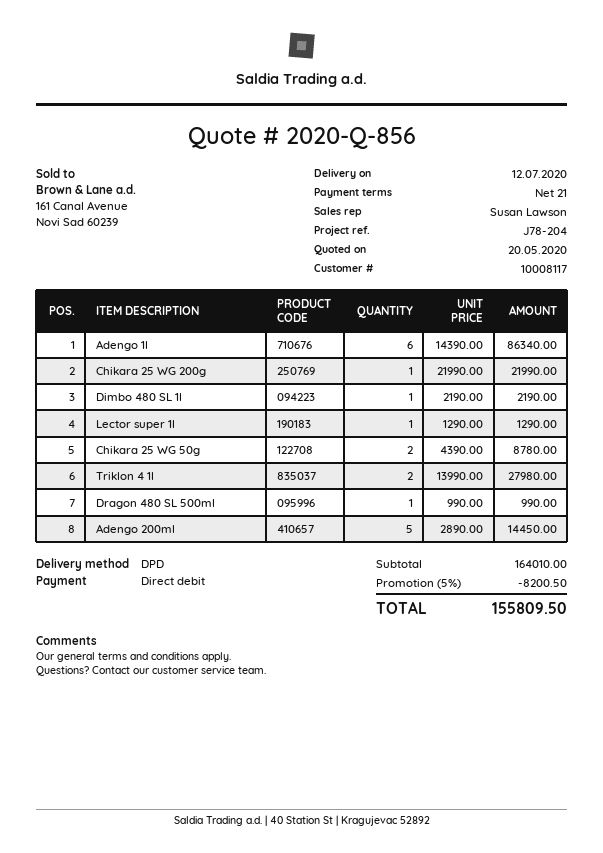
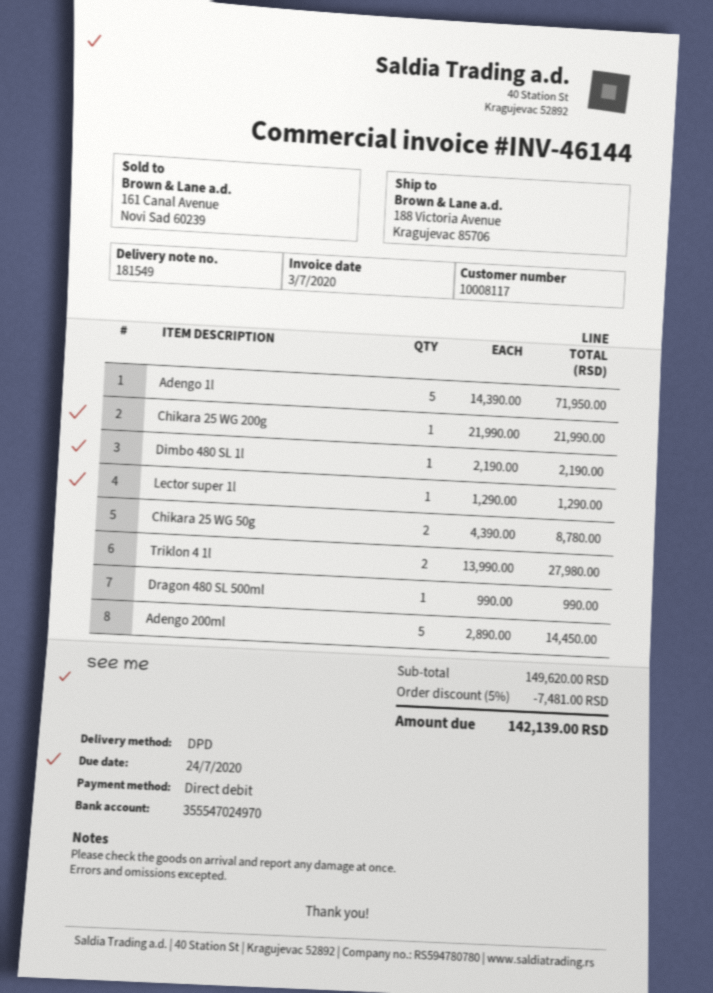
Adengo 1l: 6 x 14390.00 = 86340.00 -> 5 x 14390.00 = 71950.00
subtotal: 164010.00 -> 149620.00
discount: 5% = 8200.50 -> 5% = 7481.00
total: 155809.50 -> 142139.00

